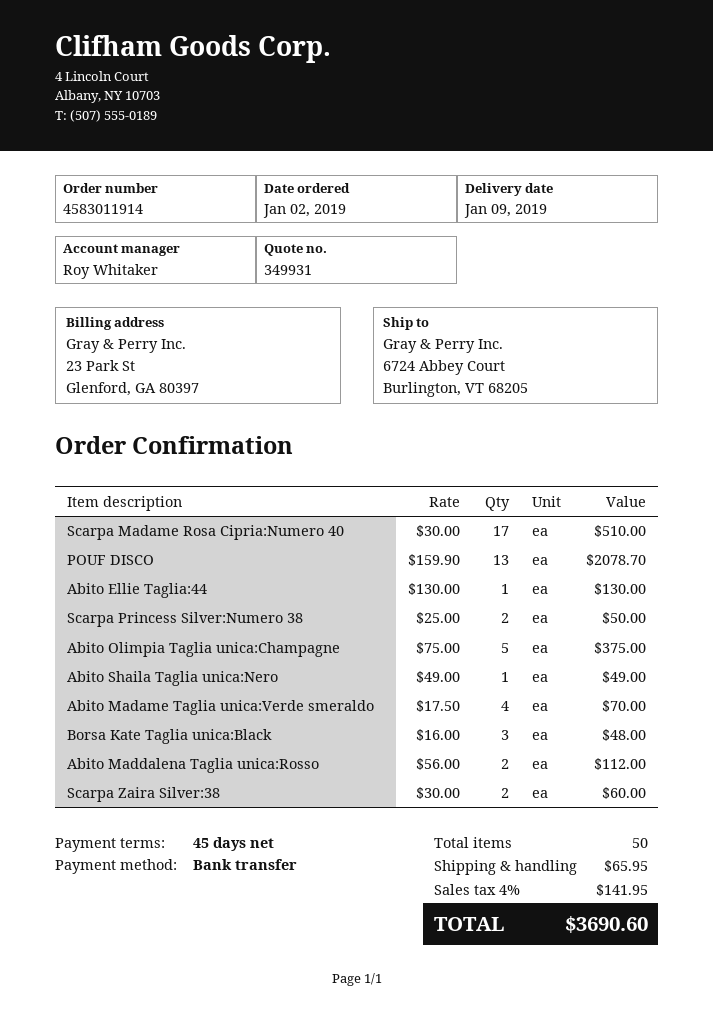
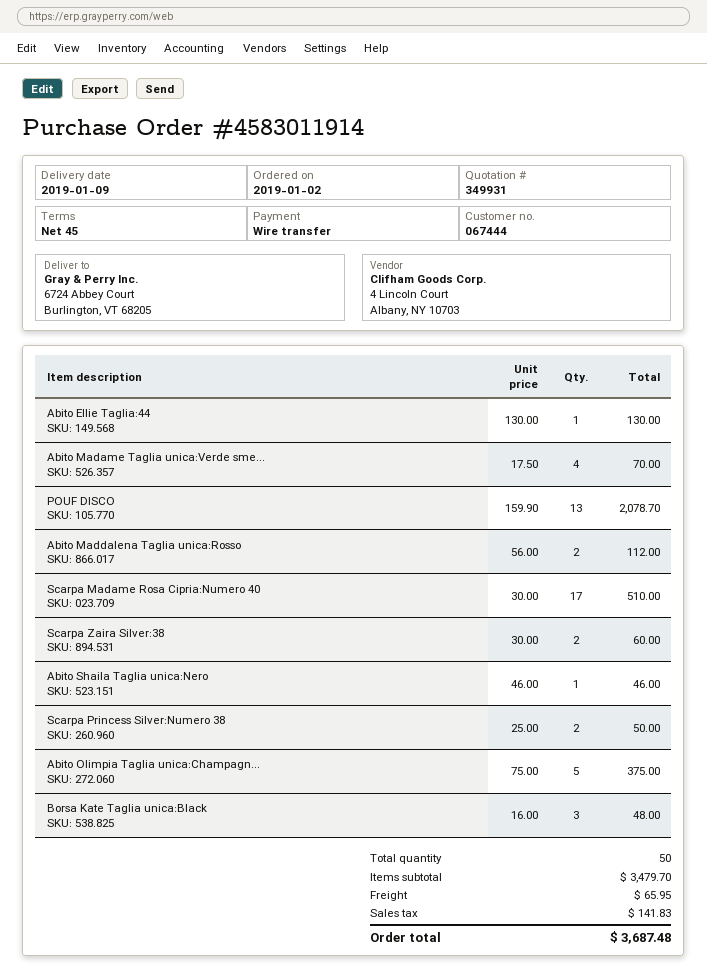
Abito Shaila Taglia unica:Nero: 1 x 49.00 = 49.00 -> 1 x 46.00 = 46.00
tax: 141.95 -> 141.83
total: 3690.60 -> 3687.48

